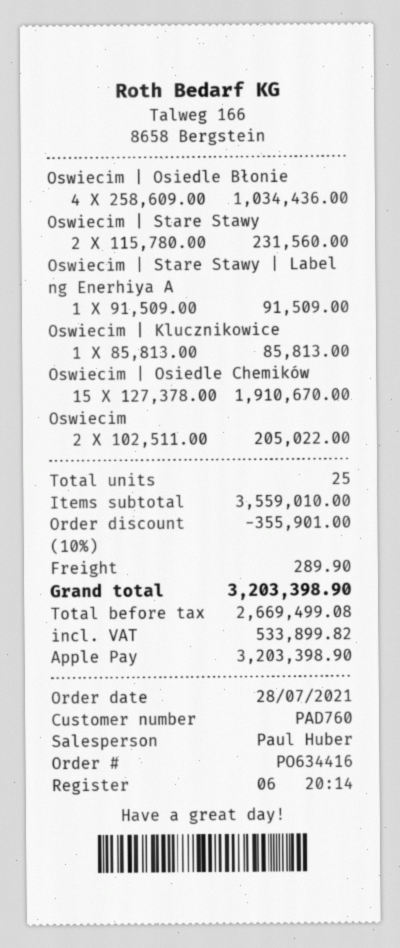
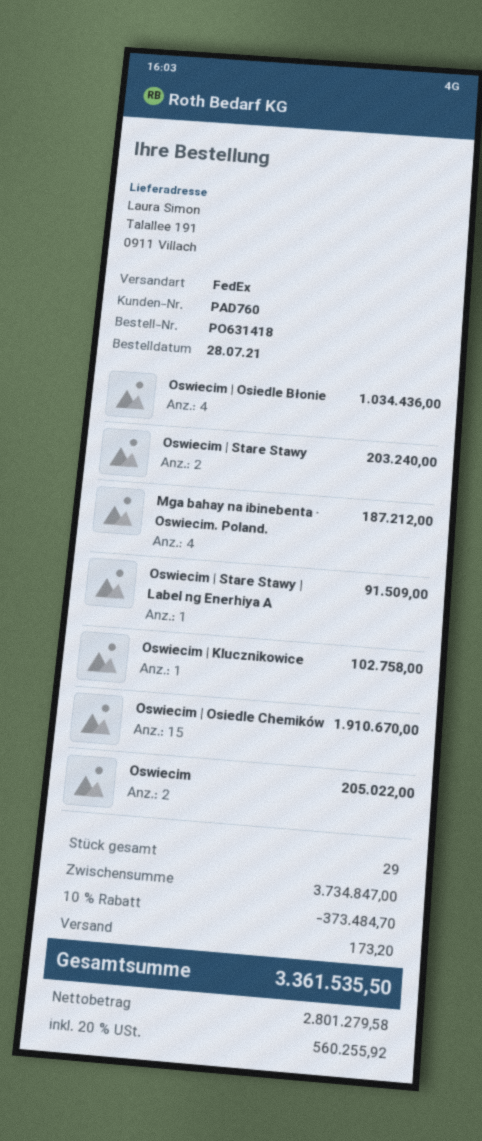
order number: PO634416 -> PO631418
Oswiecim | Stare Stawy: 2 for 231560.00 -> 2 for 203240.00
Oswiecim | Klucznikowice: 1 for 85813.00 -> 1 for 102758.00
Mga bahay na ibinebenta · Oswiecim. Poland.: none -> 4 for 187212.00
total quantity: 25 -> 29
subtotal: 3559010.00 -> 3734847.00
discount: 10% = 355901.00 -> 10% = 373484.70
shipping: 289.90 -> 173.20
net: 2669499.08 -> 2801279.58
tax: 533899.82 -> 560255.92
total: 3203398.90 -> 3361535.50

